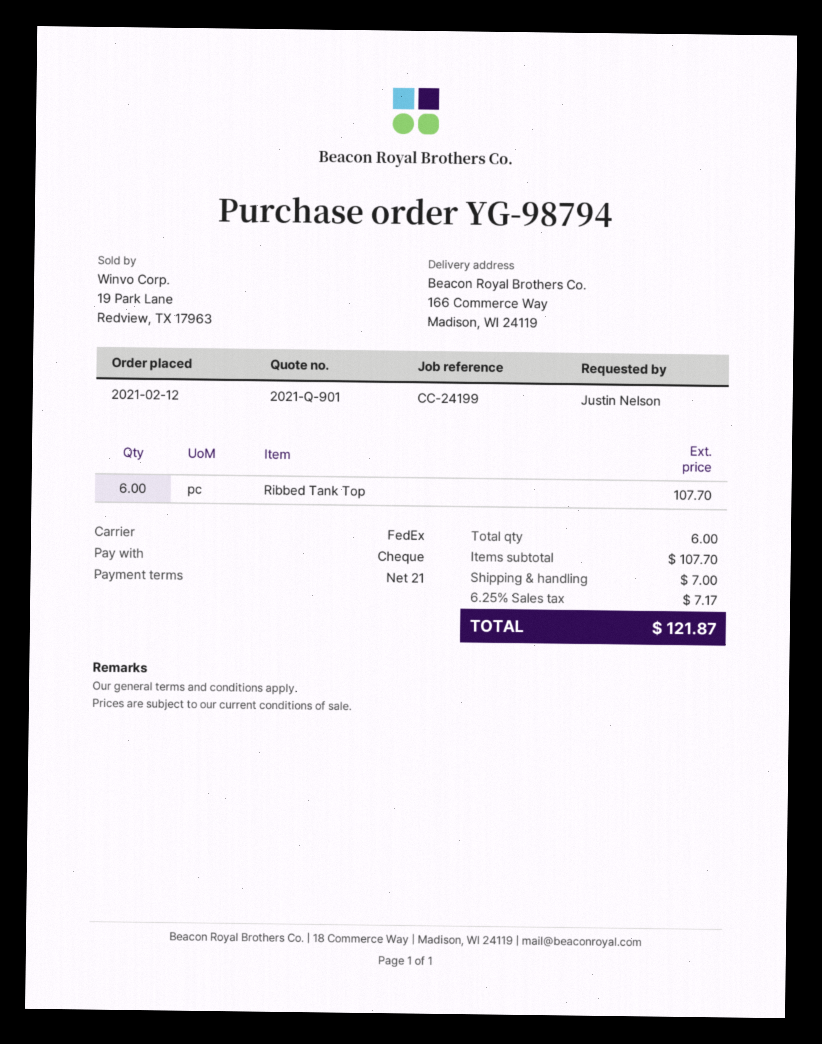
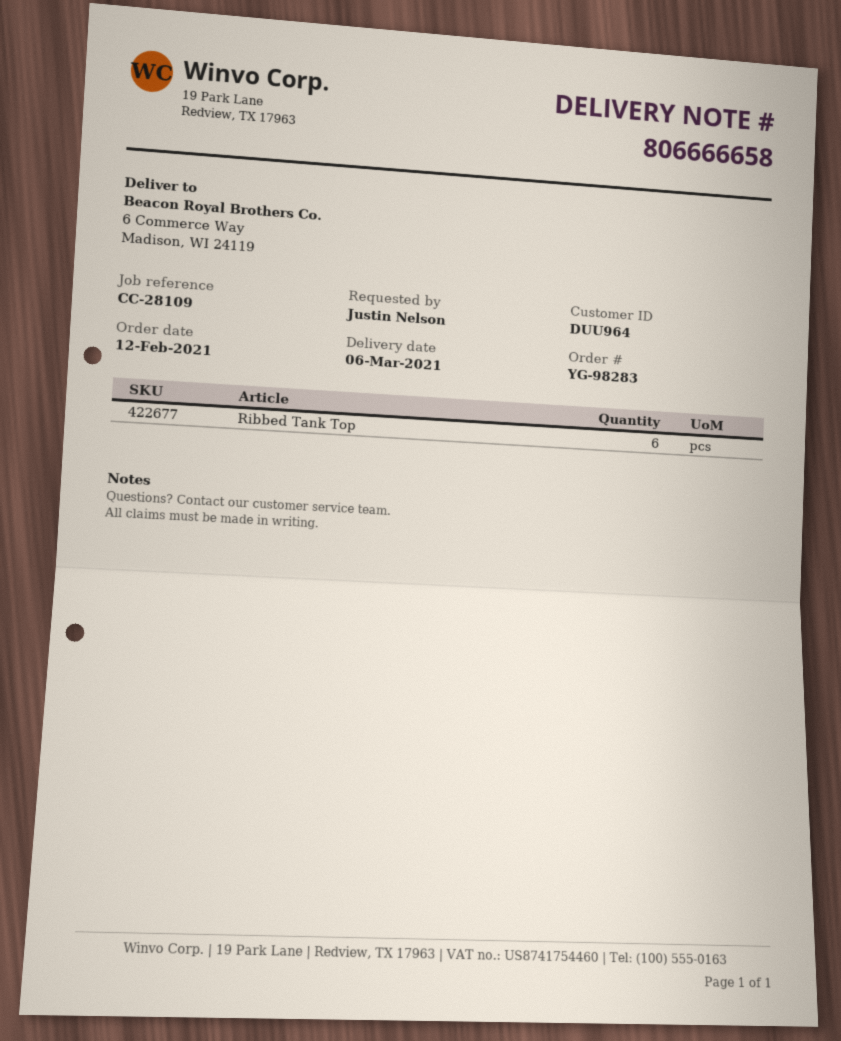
order number: YG-98794 -> YG-98283
reference: CC-24199 -> CC-28109
ship to: 166 Commerce Way, Madison, WI 24119 -> 6 Commerce Way, Madison, WI 24119

